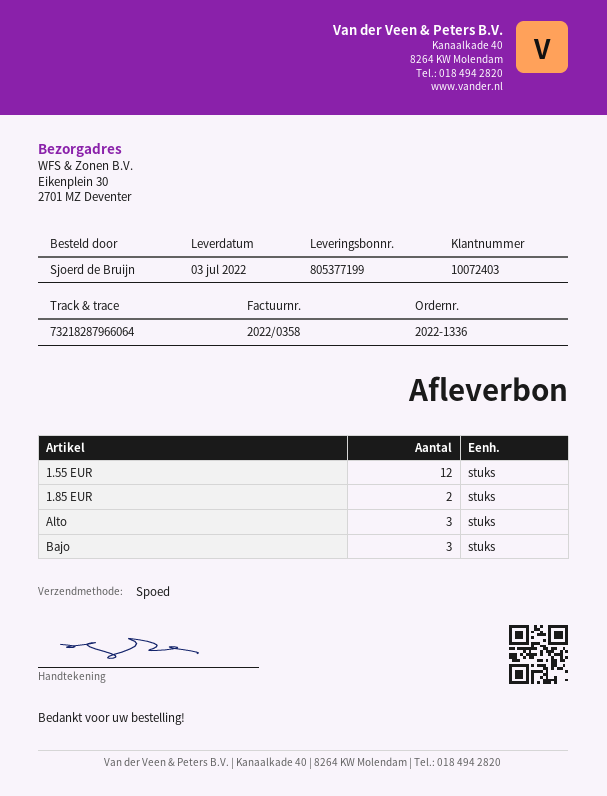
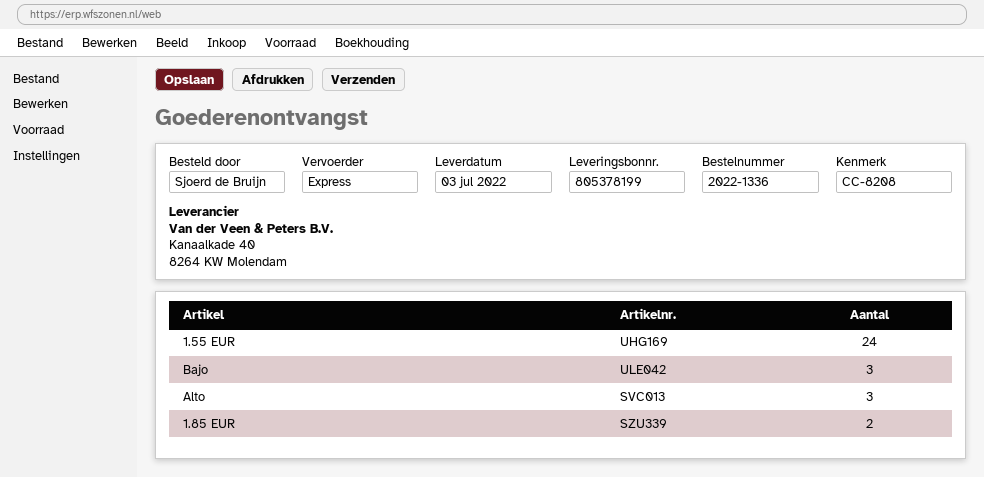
delivery note number: 805377199 -> 805378199
1.55 EUR: 12 -> 24

